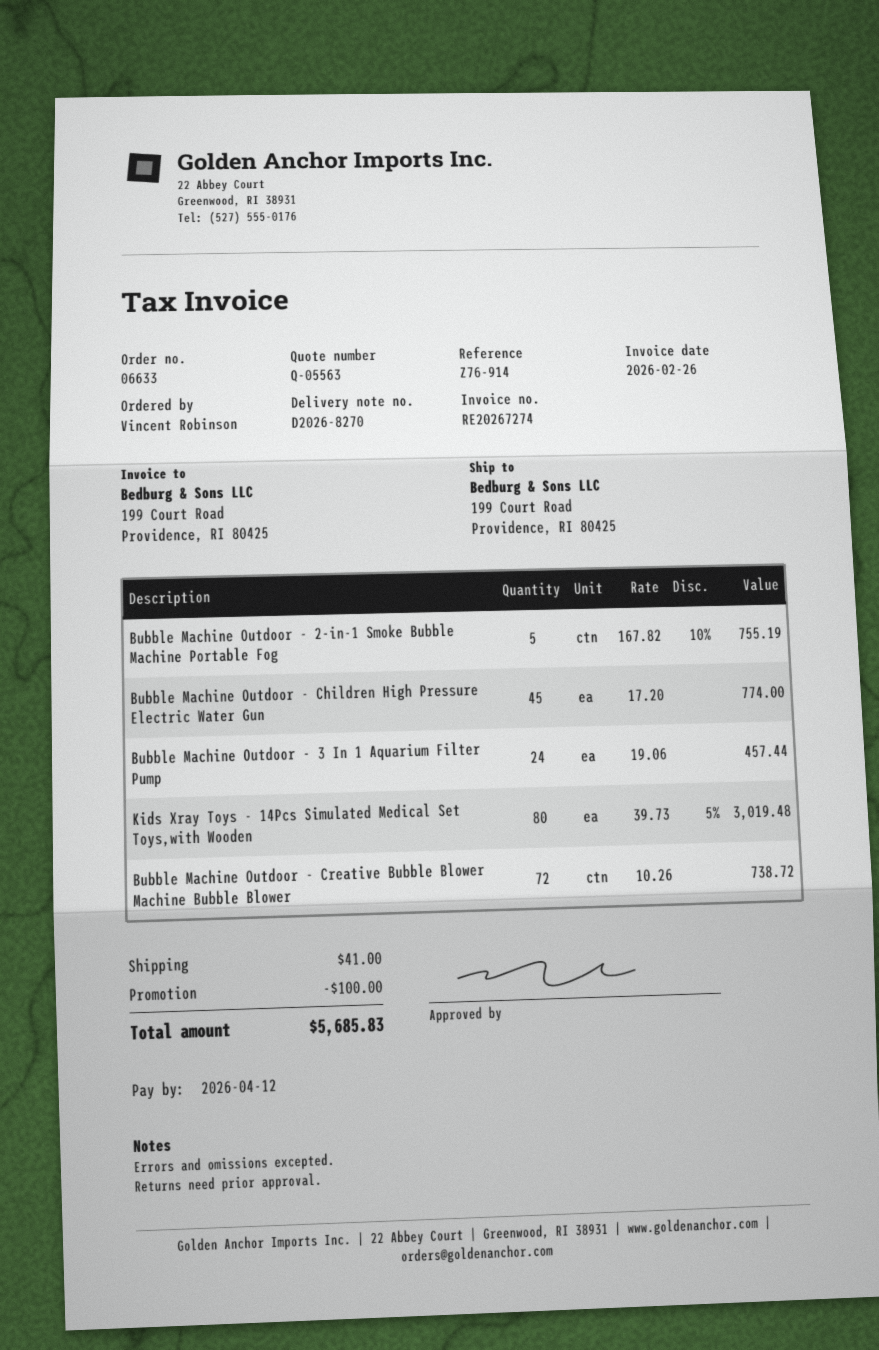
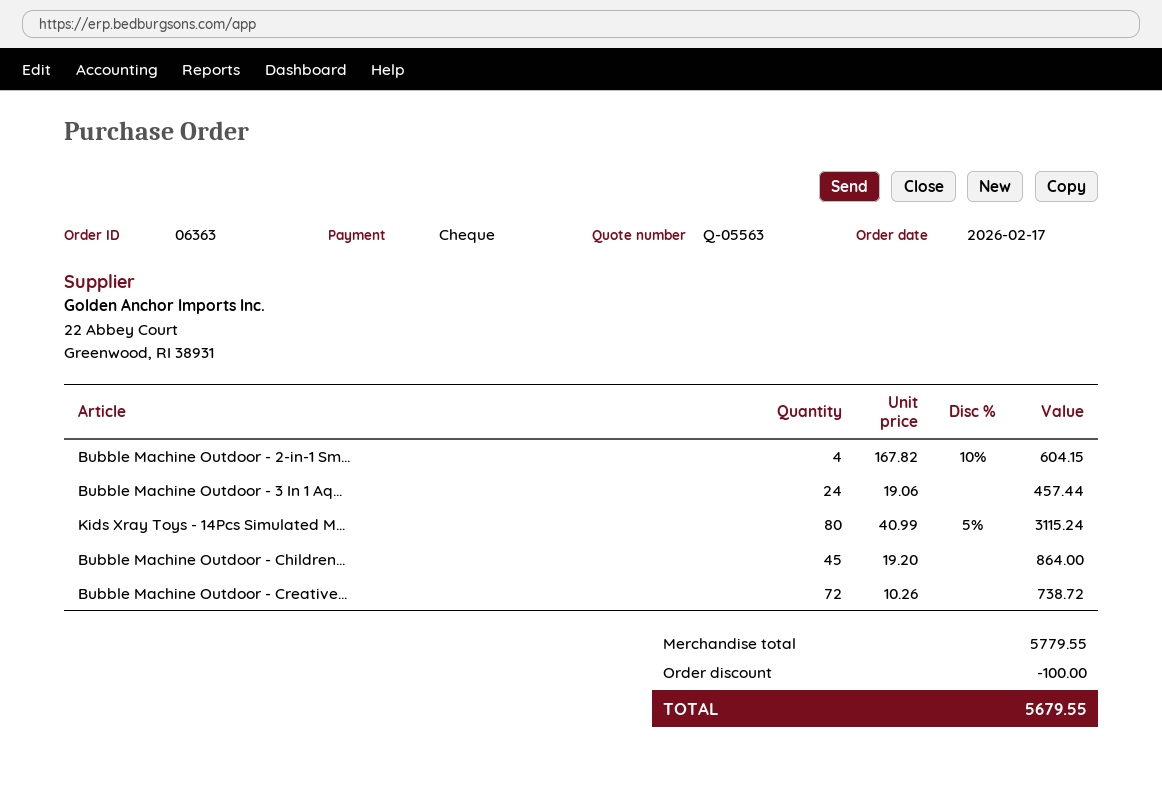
order number: 06633 -> 06363
Bubble Machine Outdoor - 2-in-1 Smoke Bubble Machine Portable Fog: 5 x 167.82 - 10% = 755.19 -> 4 x 167.82 - 10% = 604.15
Bubble Machine Outdoor - Children High Pressure Electric Water Gun: 45 x 17.20 = 774.00 -> 45 x 19.20 = 864.00
Kids Xray Toys - 14Pcs Simulated Medical Set Toys,with Wooden: 80 x 39.73 - 5% = 3019.48 -> 80 x 40.99 - 5% = 3115.24
shipping: 41.00 -> none
total: 5685.83 -> 5679.55

